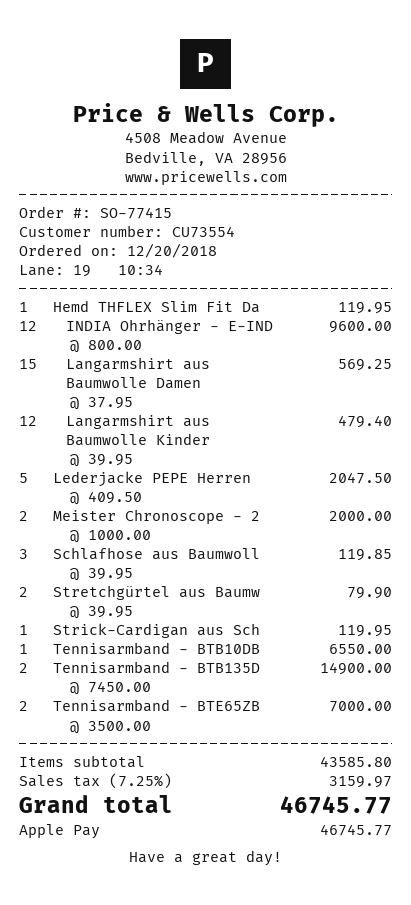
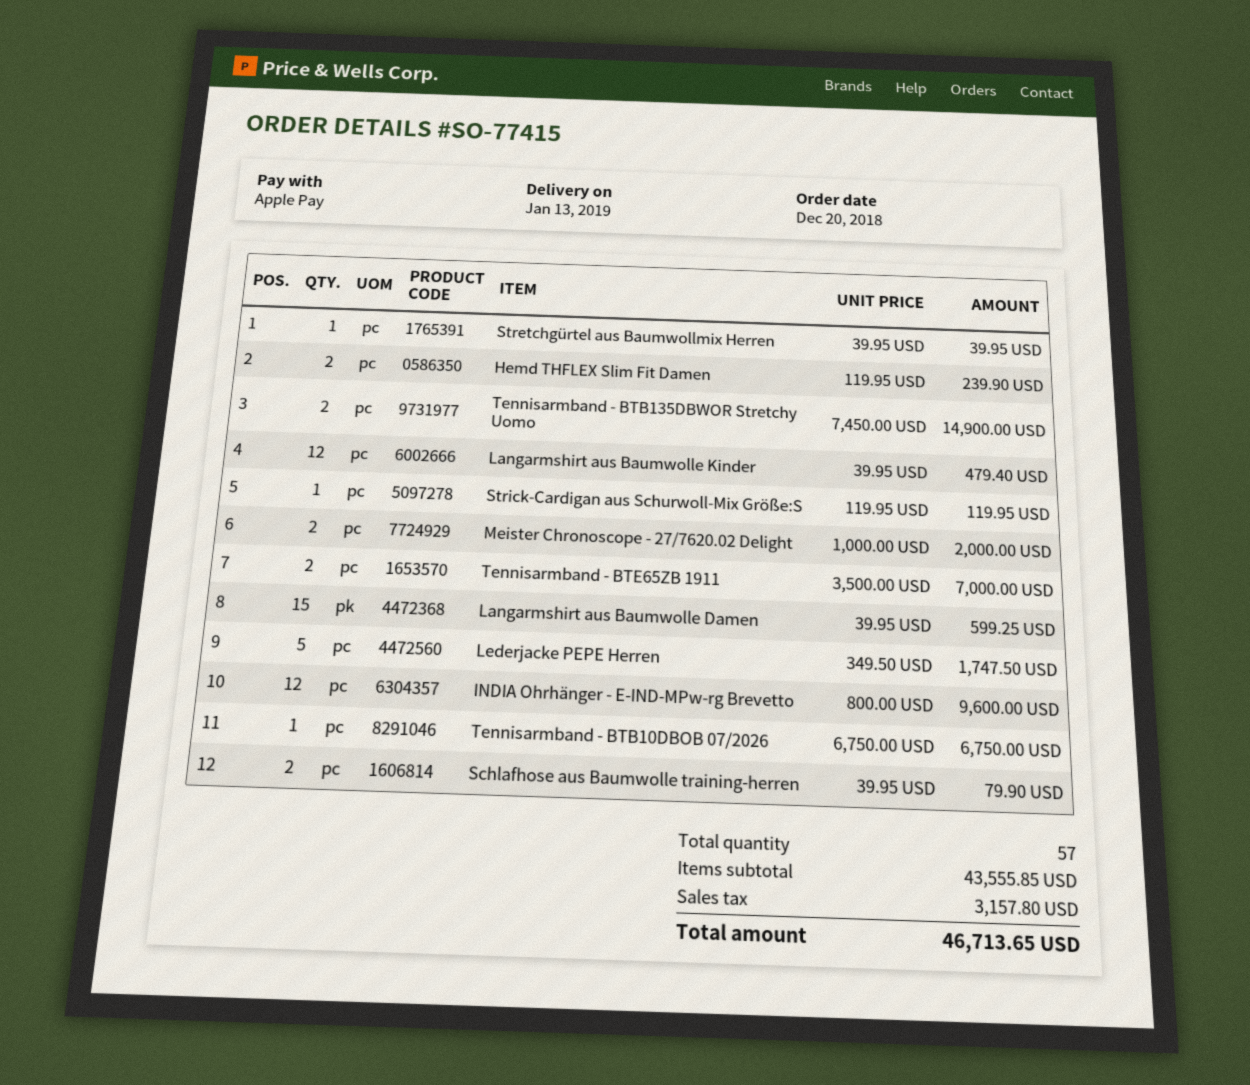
Hemd THFLEX Slim Fit Da: 1 x 119.95 = 119.95 -> 2 x 119.95 = 239.90
Langarmshirt aus Baumwolle Damen: 15 x 37.95 = 569.25 -> 15 x 39.95 = 599.25
Lederjacke PEPE Herren: 5 x 409.50 = 2047.50 -> 5 x 349.50 = 1747.50
Schlafhose aus Baumwoll: 3 x 39.95 = 119.85 -> 2 x 39.95 = 79.90
Stretchgürtel aus Baumw: 2 x 39.95 = 79.90 -> 1 x 39.95 = 39.95
Tennisarmband - BTB10DB: 1 x 6550.00 = 6550.00 -> 1 x 6750.00 = 6750.00
subtotal: 43585.80 -> 43555.85
tax: 3159.97 -> 3157.80
total: 46745.77 -> 46713.65

